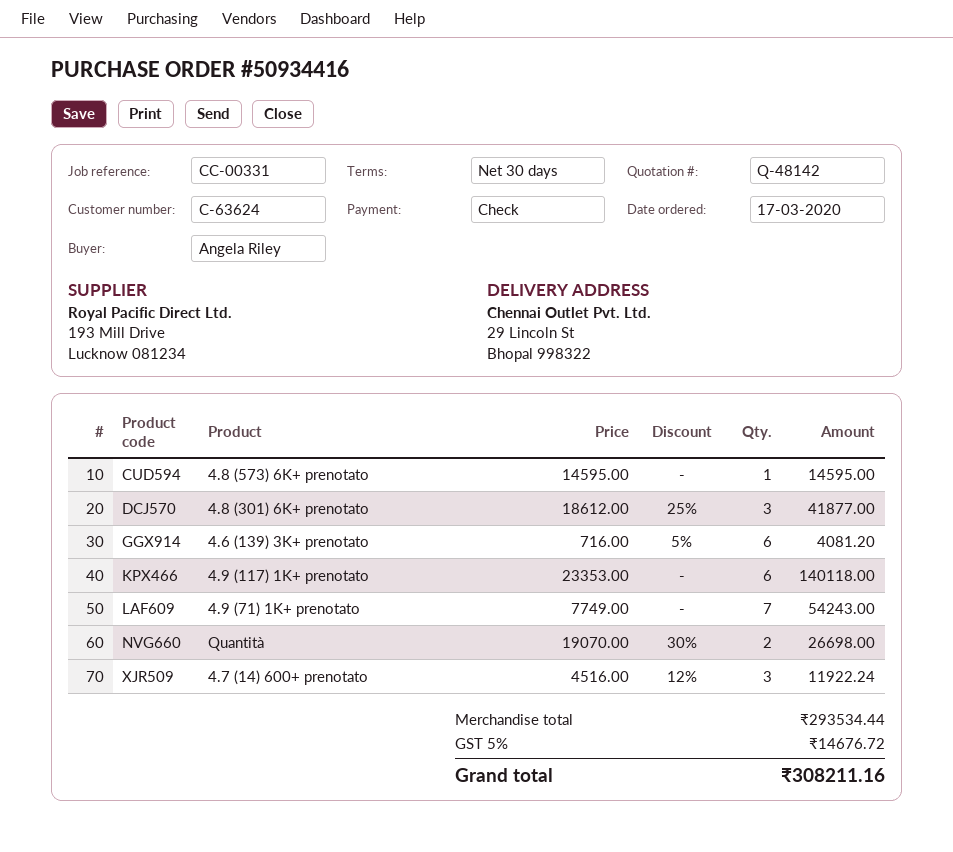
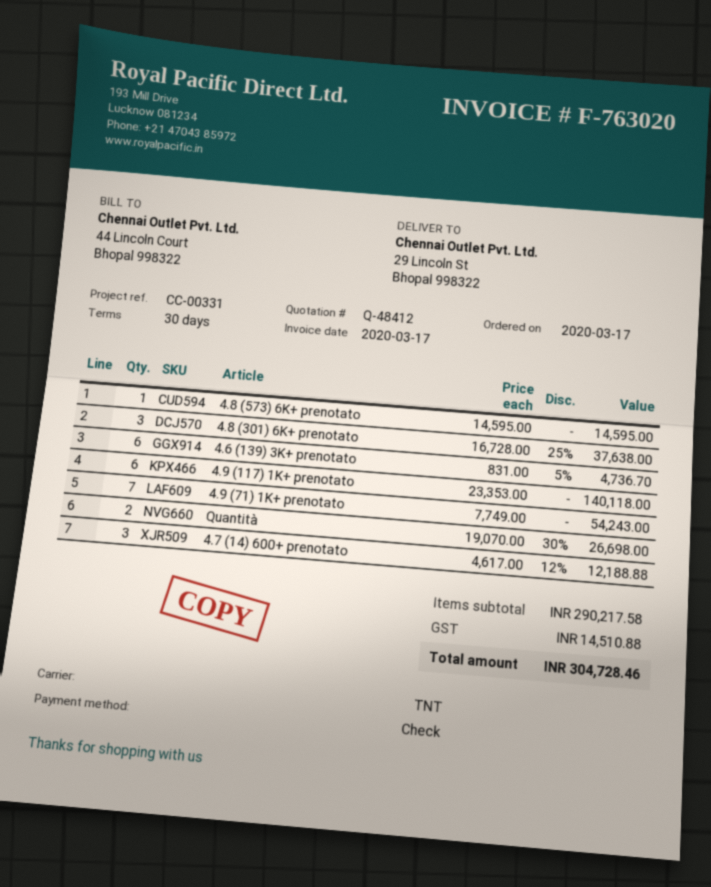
quote number: Q-48142 -> Q-48412
4.8 (301) 6K+ prenotato: 3 x 18612.00 - 25% = 41877.00 -> 3 x 16728.00 - 25% = 37638.00
4.6 (139) 3K+ prenotato: 6 x 716.00 - 5% = 4081.20 -> 6 x 831.00 - 5% = 4736.70
4.7 (14) 600+ prenotato: 3 x 4516.00 - 12% = 11922.24 -> 3 x 4617.00 - 12% = 12188.88
subtotal: 293534.44 -> 290217.58
tax: 14676.72 -> 14510.88
total: 308211.16 -> 304728.46

